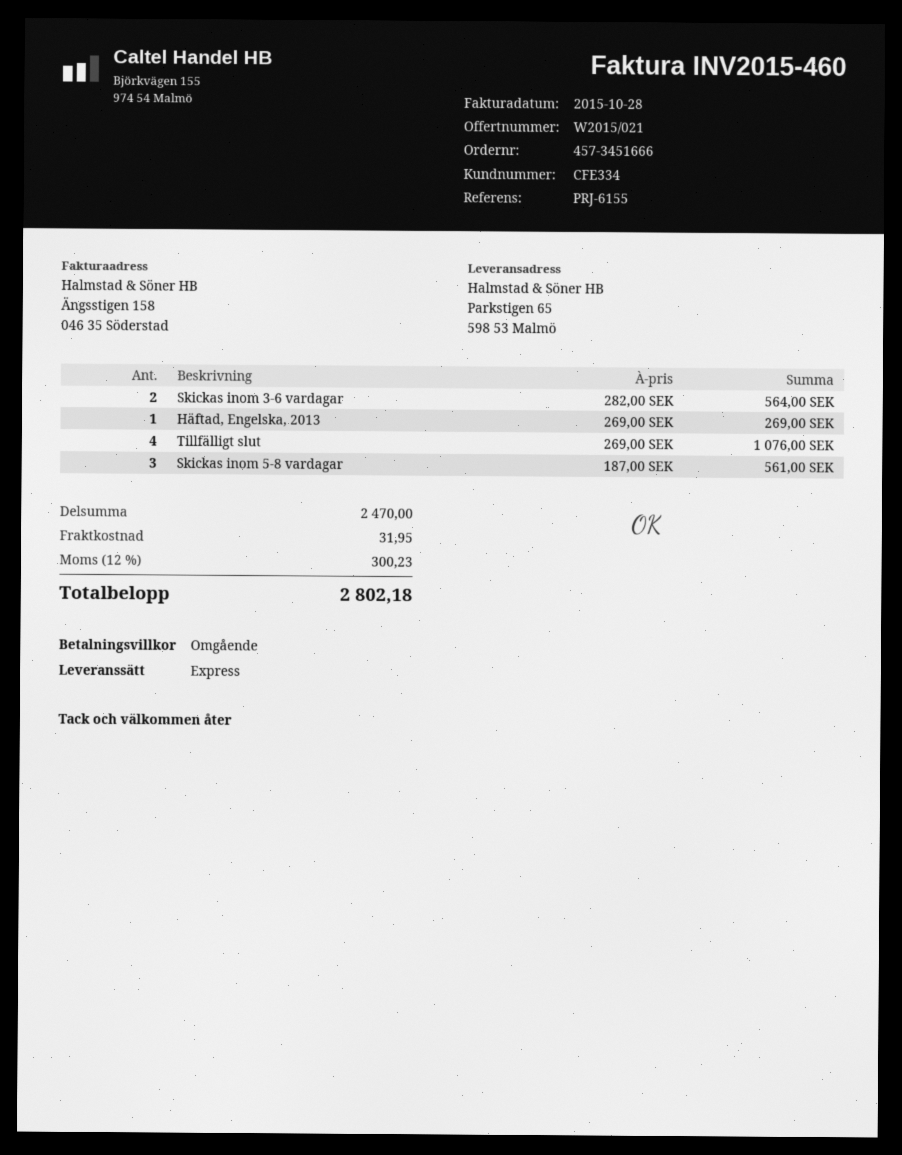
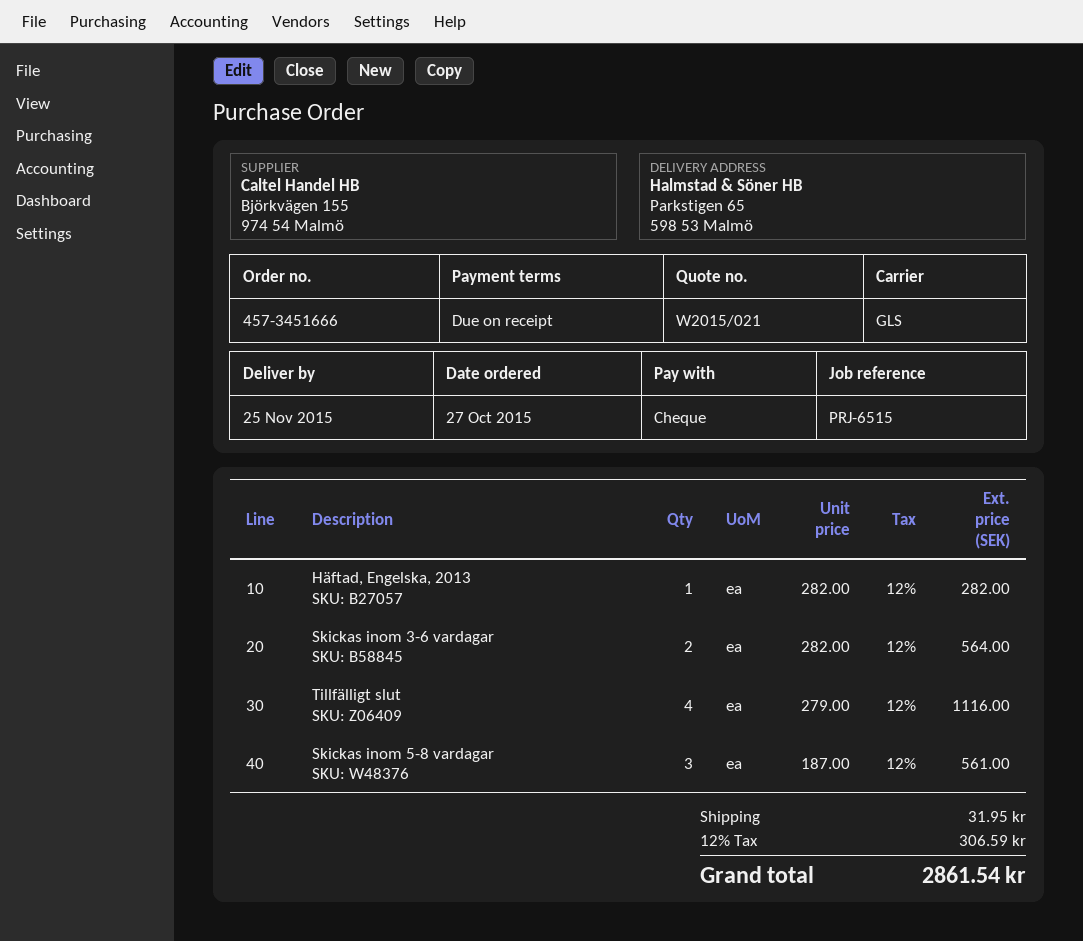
reference: PRJ-6155 -> PRJ-6515
shipping method: express -> GLS
Häftad, Engelska, 2013: 1 x 269.00 = 269.00 -> 1 x 282.00 = 282.00
Tillfälligt slut: 4 x 269.00 = 1076.00 -> 4 x 279.00 = 1116.00
tax: 12% = 300.23 -> 12% = 306.59
total: 2802.18 -> 2861.54

